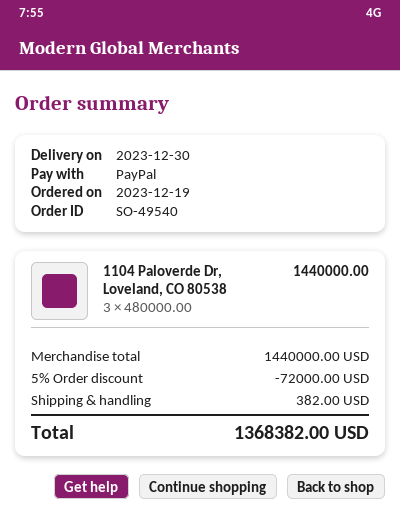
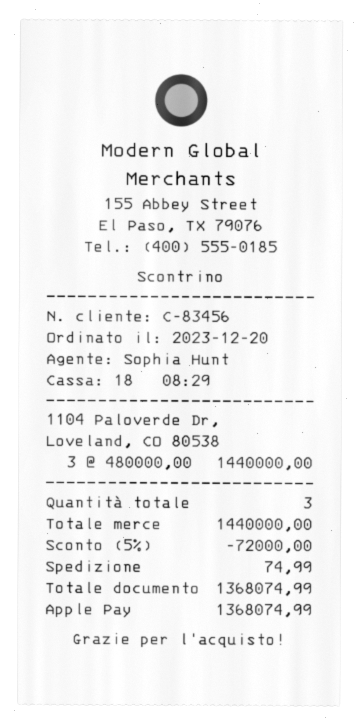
order date: 2023-12-19 -> 2023-12-20
payment method: PayPal -> Apple Pay
shipping: 382.00 -> 74.99
total: 1368382.00 -> 1368074.99

